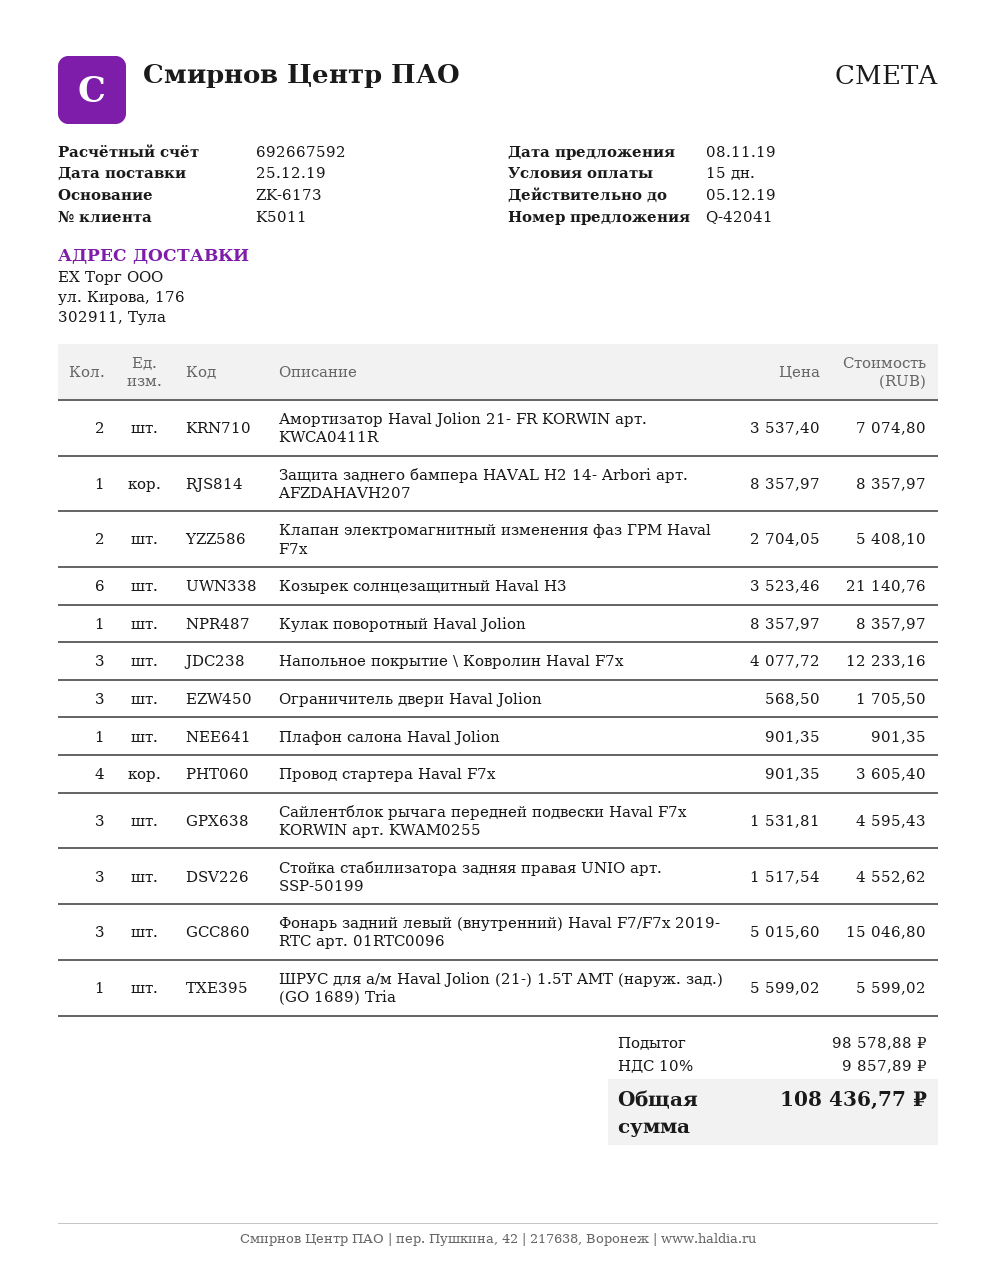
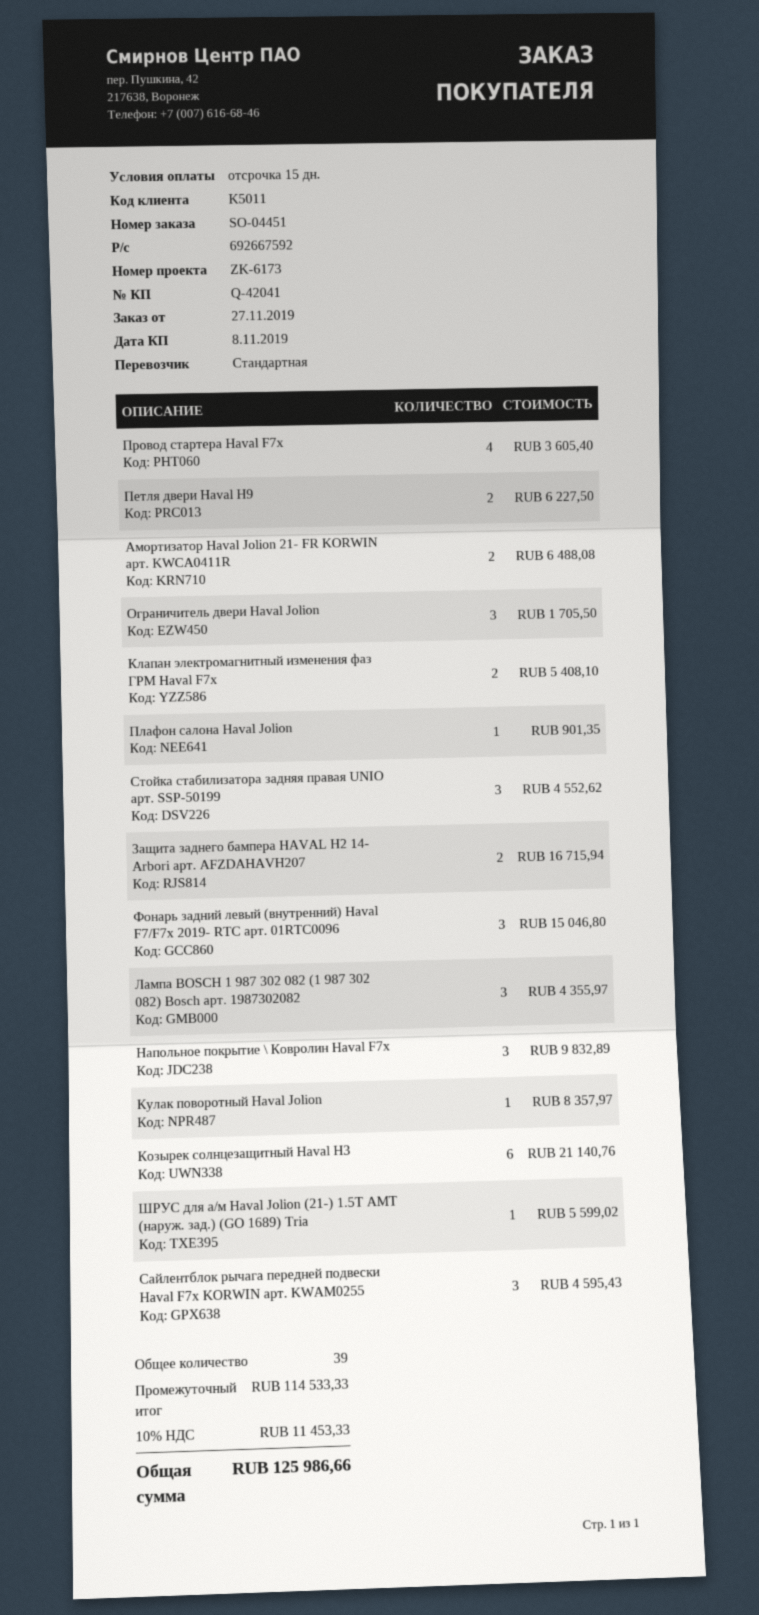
Амортизатор Haval Jolion 21- FR KORWIN арт. KWCA0411R: 2 for 7074.80 -> 2 for 6488.08
Защита заднего бампера HAVAL H2 14- Arbori арт. AFZDAHAVH207: 1 for 8357.97 -> 2 for 16715.94
Напольное покрытие \ Ковролин Haval F7x: 3 for 12233.16 -> 3 for 9832.89
Петля двери Haval H9: none -> 2 for 6227.50
Лампа BOSCH 1 987 302 082 (1 987 302 082) Bosch арт. 1987302082: none -> 3 for 4355.97
subtotal: 98578.88 -> 114533.33
tax: 10% = 9857.89 -> 10% = 11453.33
total: 108436.77 -> 125986.66

